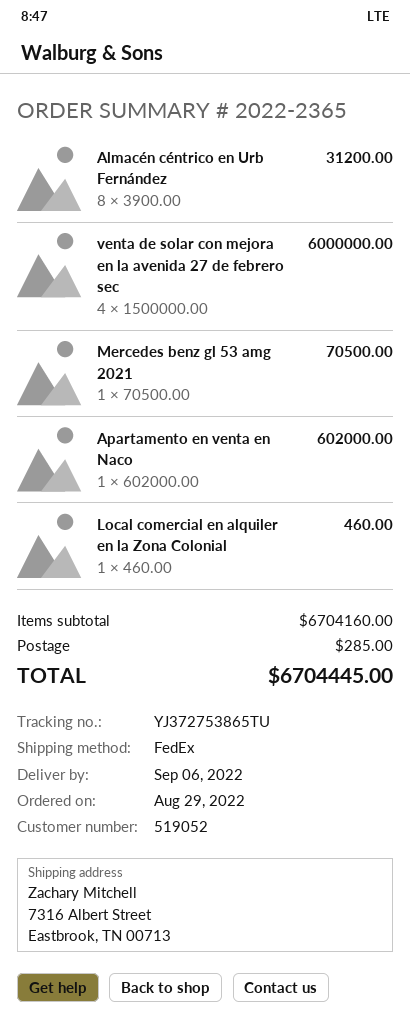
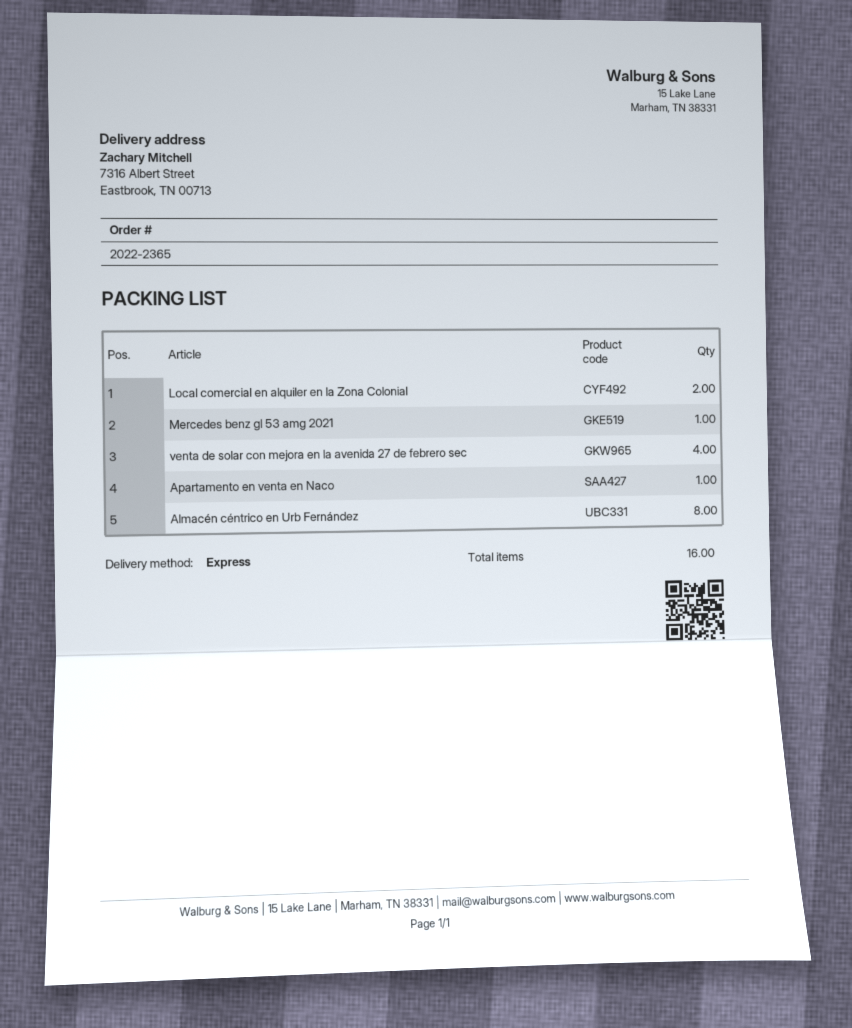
shipping method: FedEx -> express
Local comercial en alquiler en la Zona Colonial: 1 -> 2

